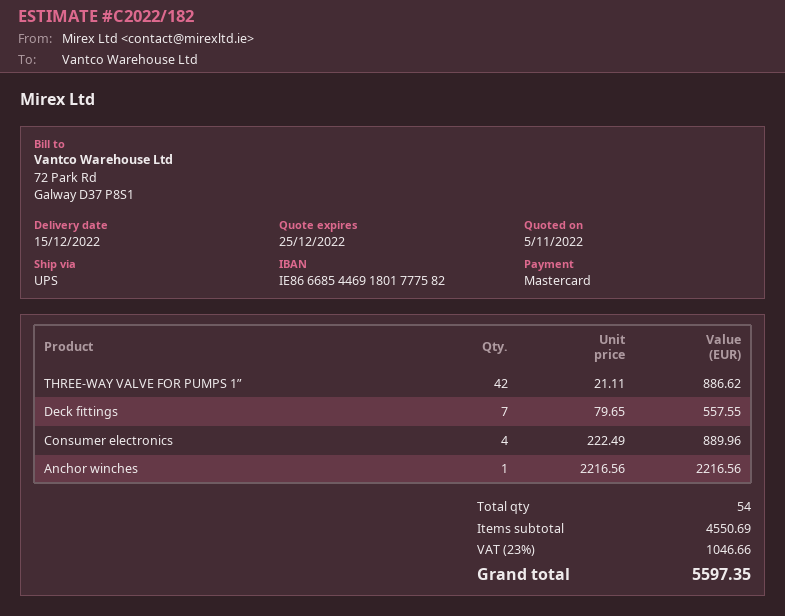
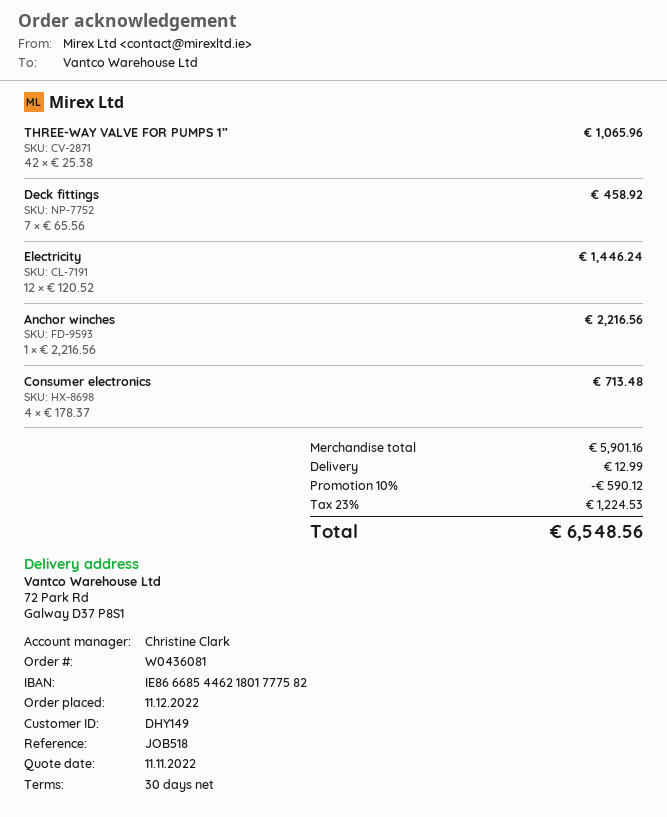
quote date: 2022-11-05 -> 2022-11-11
bank account: IE86668544691801777582 -> IE86668544621801777582
THREE-WAY VALVE FOR PUMPS 1”: 42 x 21.11 = 886.62 -> 42 x 25.38 = 1065.96
Deck fittings: 7 x 79.65 = 557.55 -> 7 x 65.56 = 458.92
Consumer electronics: 4 x 222.49 = 889.96 -> 4 x 178.37 = 713.48
Electricity: none -> 12 x 120.52 = 1446.24
subtotal: 4550.69 -> 5901.16
discount: none -> 10% = 590.12
shipping: none -> 12.99
tax: 23% = 1046.66 -> 23% = 1224.53
total: 5597.35 -> 6548.56

